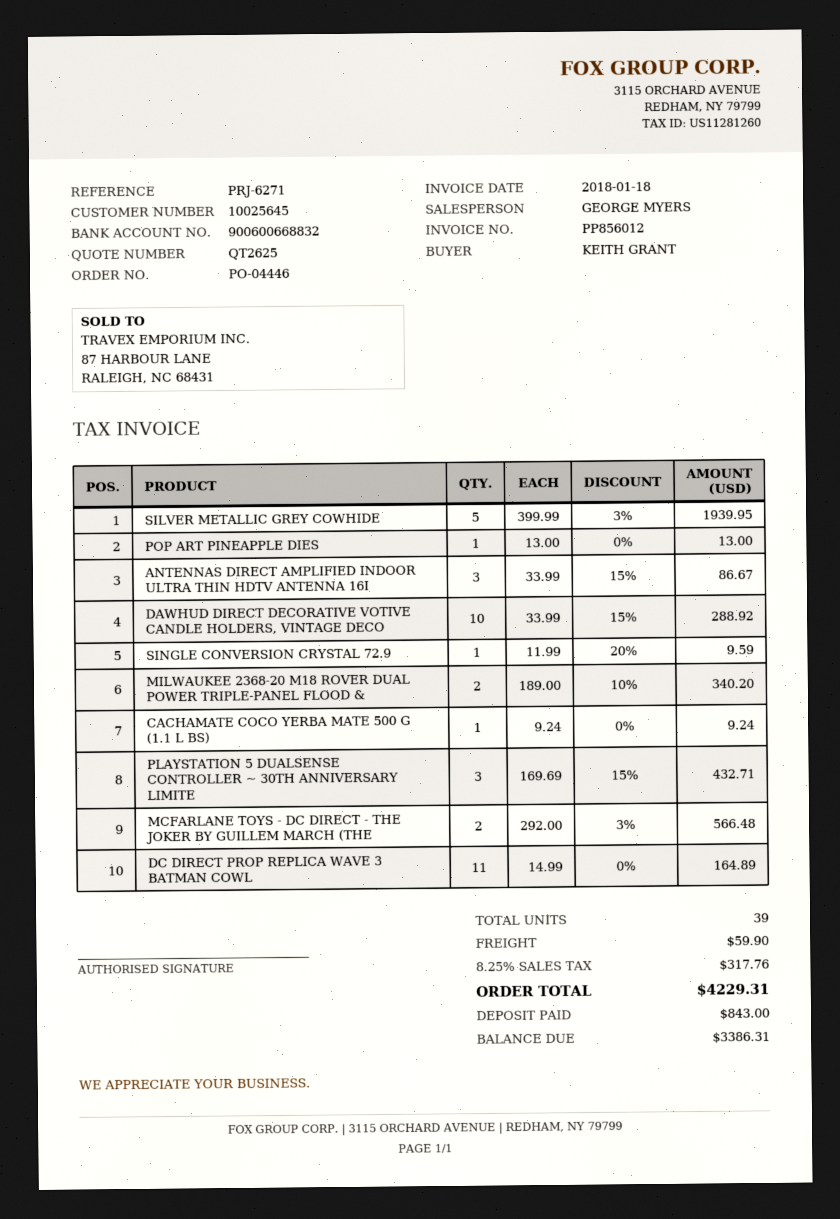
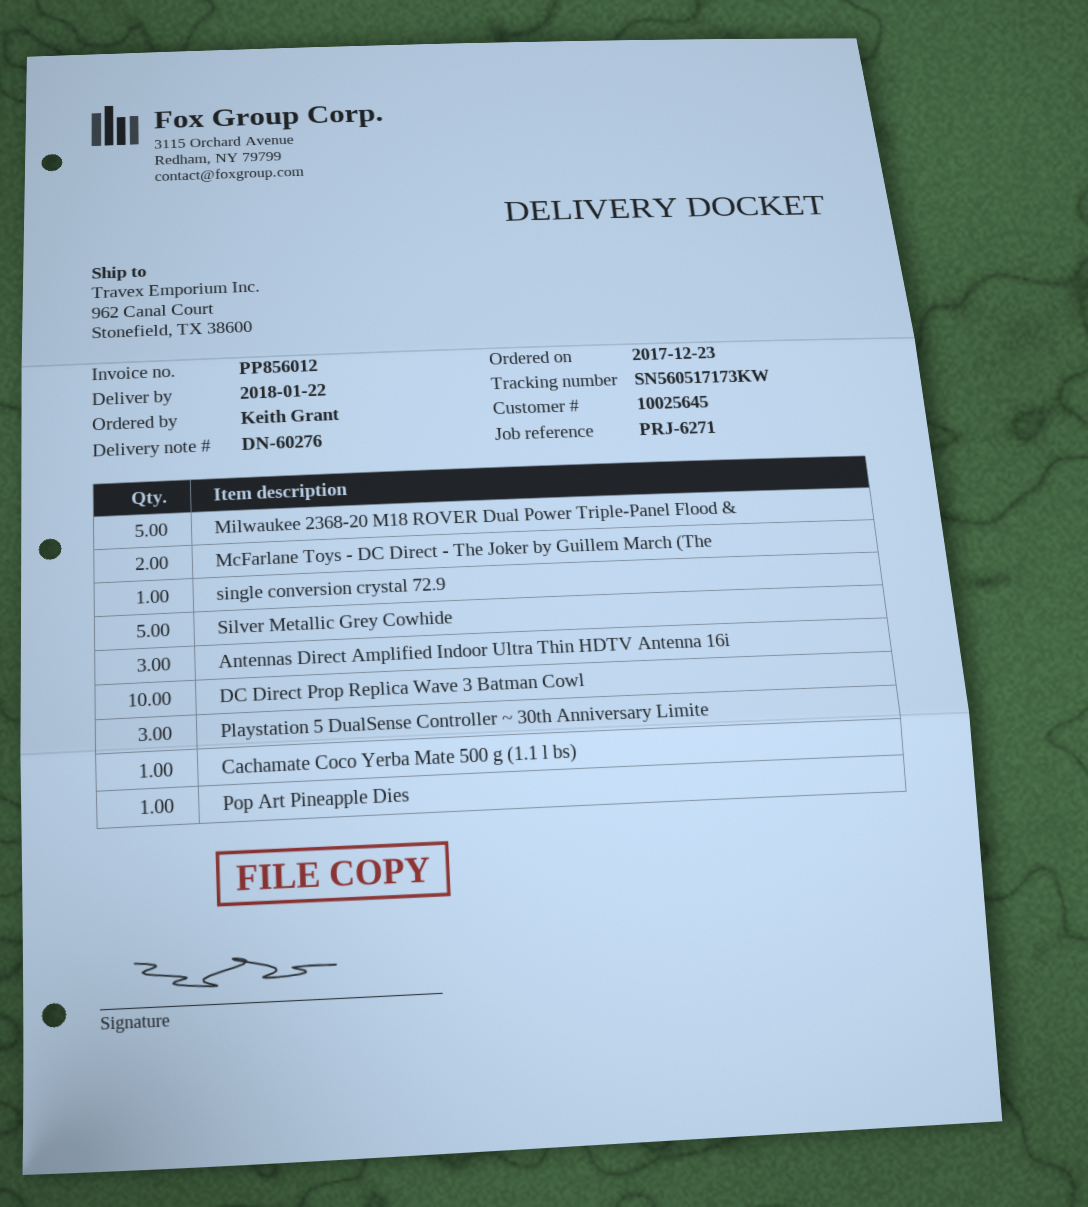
DAWHUD DIRECT DECORATIVE VOTIVE CANDLE HOLDERS, VINTAGE DECO: 10 -> none
MILWAUKEE 2368-20 M18 ROVER DUAL POWER TRIPLE-PANEL FLOOD &: 2 -> 5
DC DIRECT PROP REPLICA WAVE 3 BATMAN COWL: 11 -> 10

